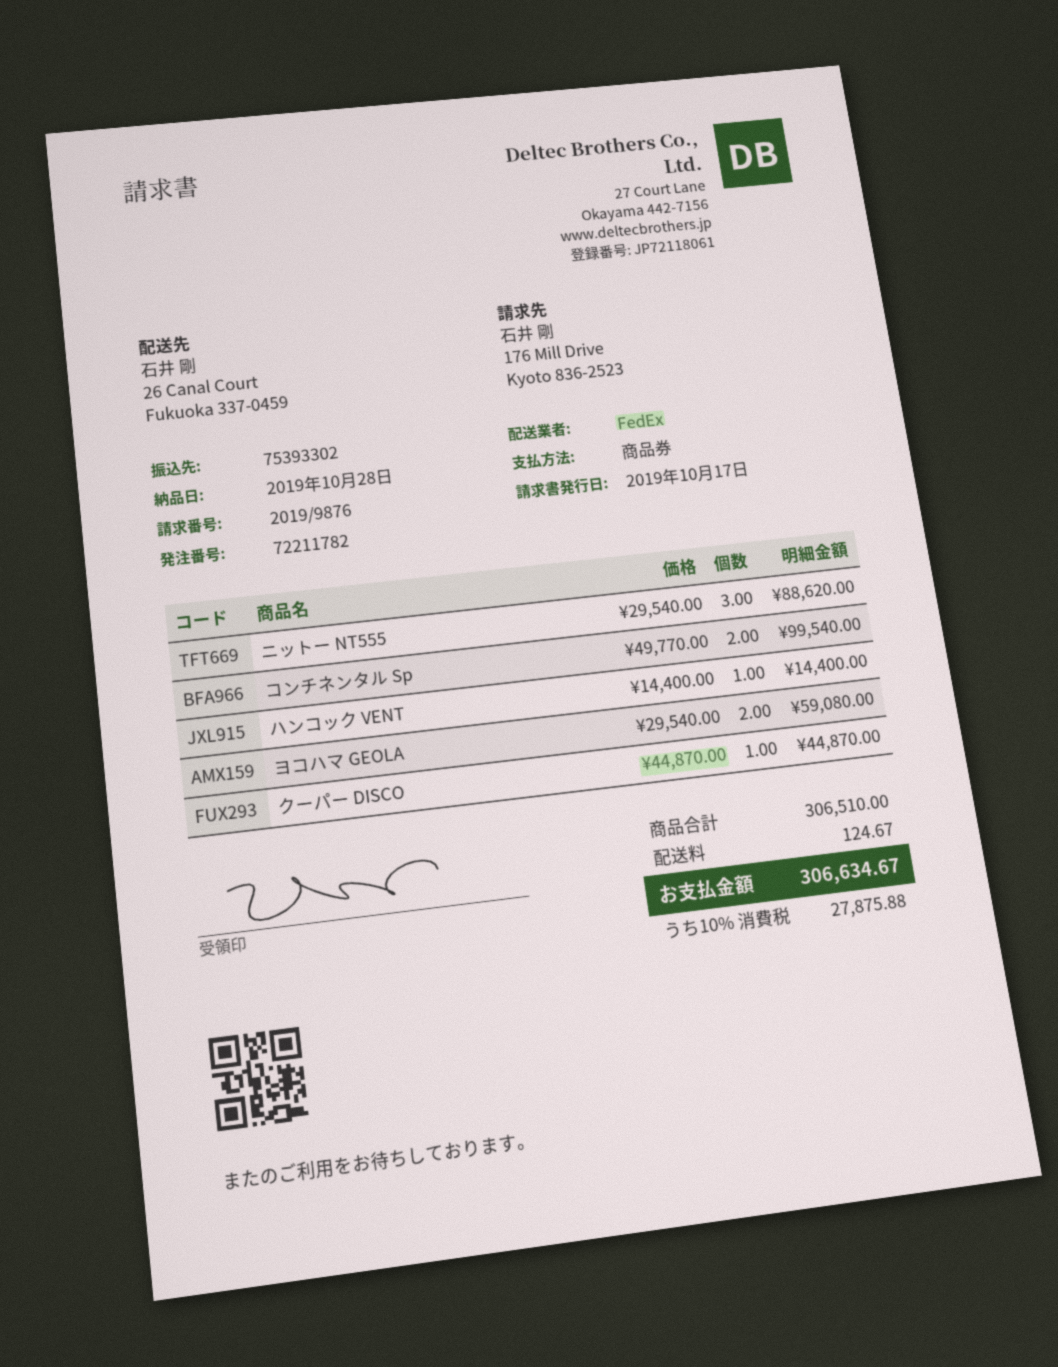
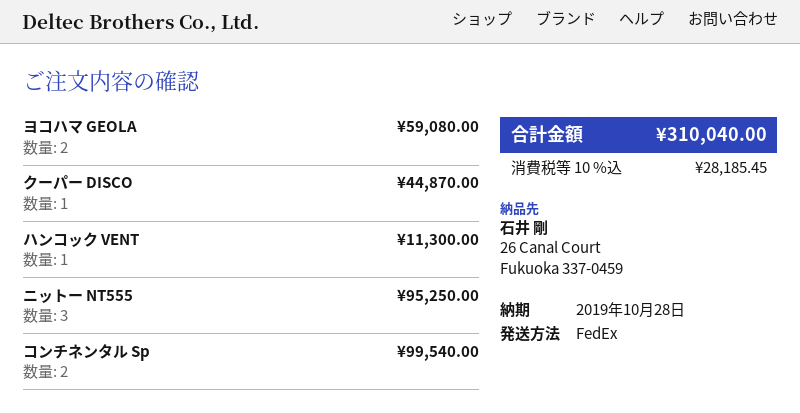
ニットー NT555: 3 for 88620.00 -> 3 for 95250.00
ハンコック VENT: 1 for 14400.00 -> 1 for 11300.00
shipping: 124.67 -> none
tax: 10% = 27875.88 -> 10% = 28185.45
total: 306634.67 -> 310040.00

